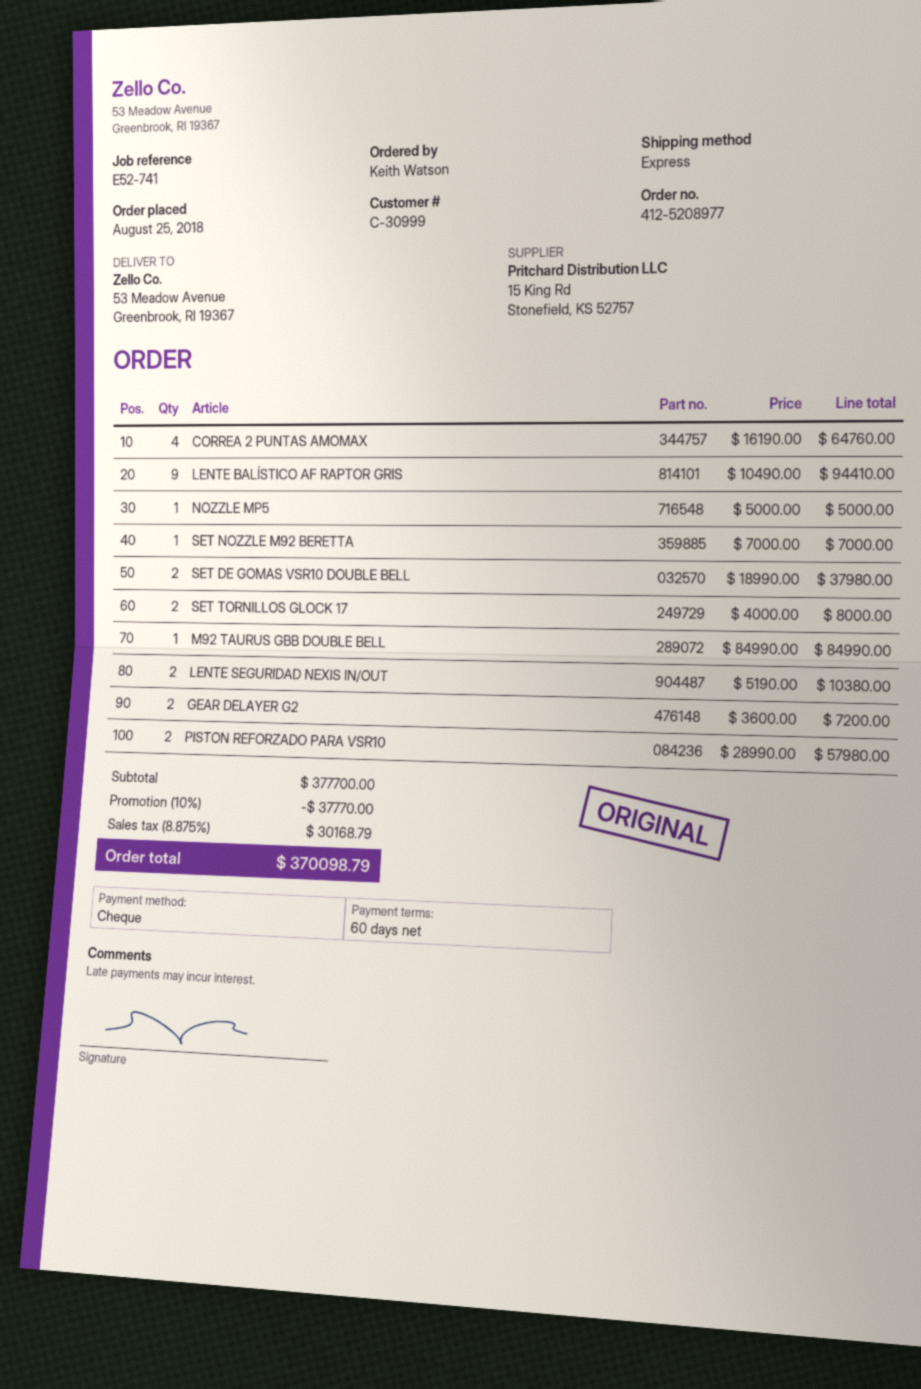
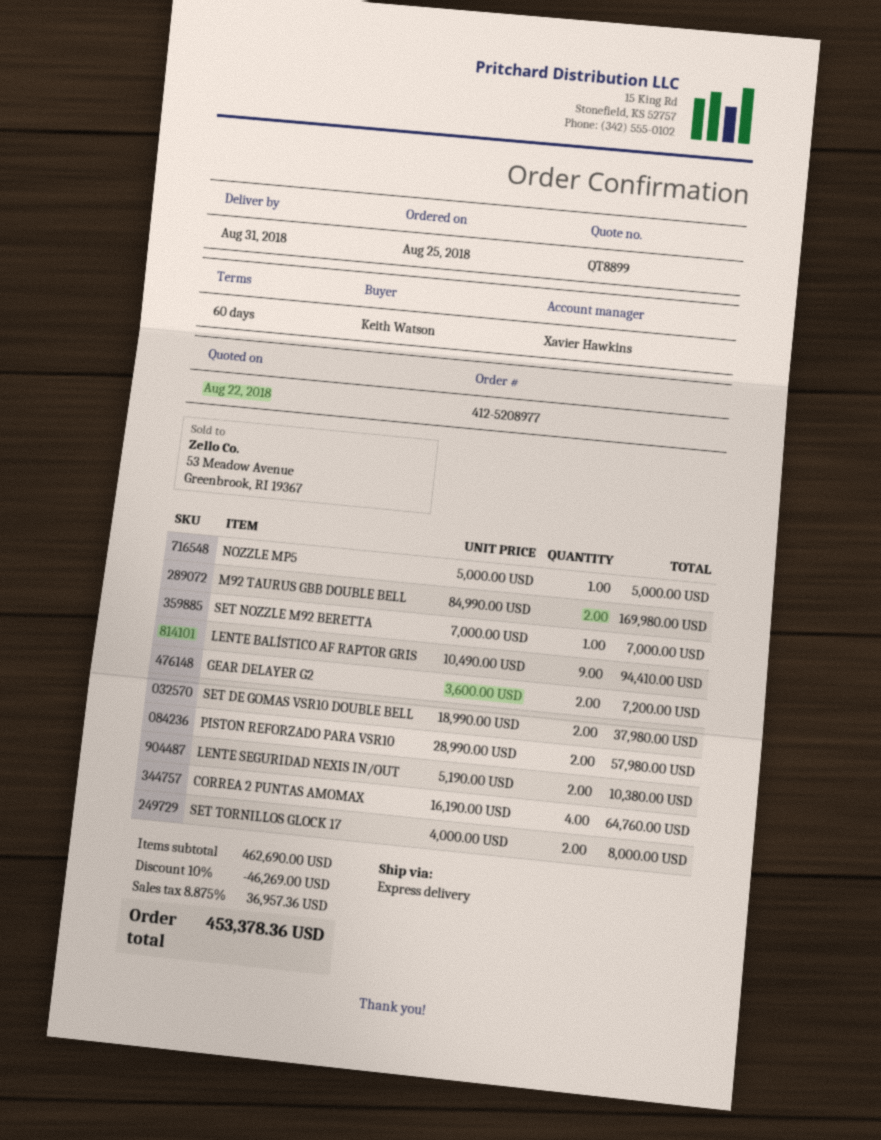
M92 TAURUS GBB DOUBLE BELL: 1 x 84990.00 = 84990.00 -> 2 x 84990.00 = 169980.00
subtotal: 377700.00 -> 462690.00
discount: 10% = 37770.00 -> 10% = 46269.00
tax: 8.875% = 30168.79 -> 8.875% = 36957.36
total: 370098.79 -> 453378.36

